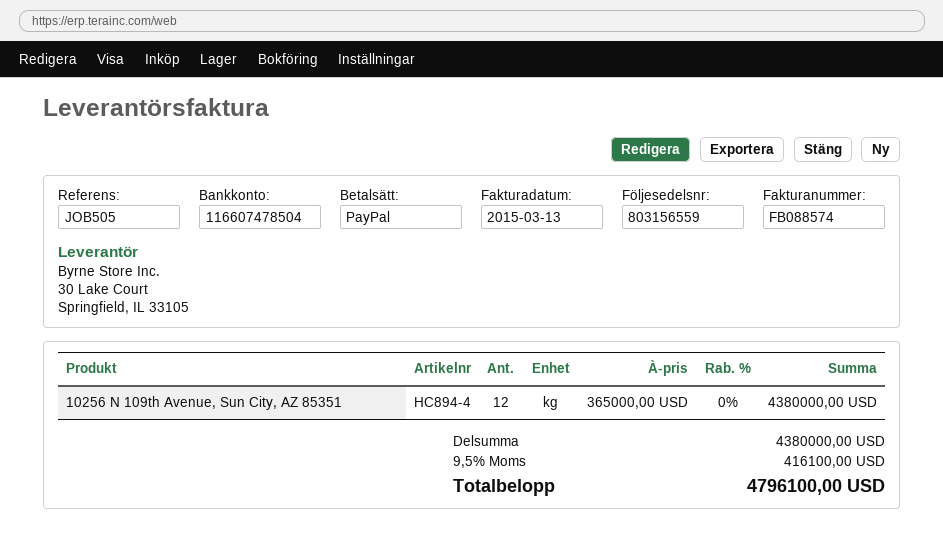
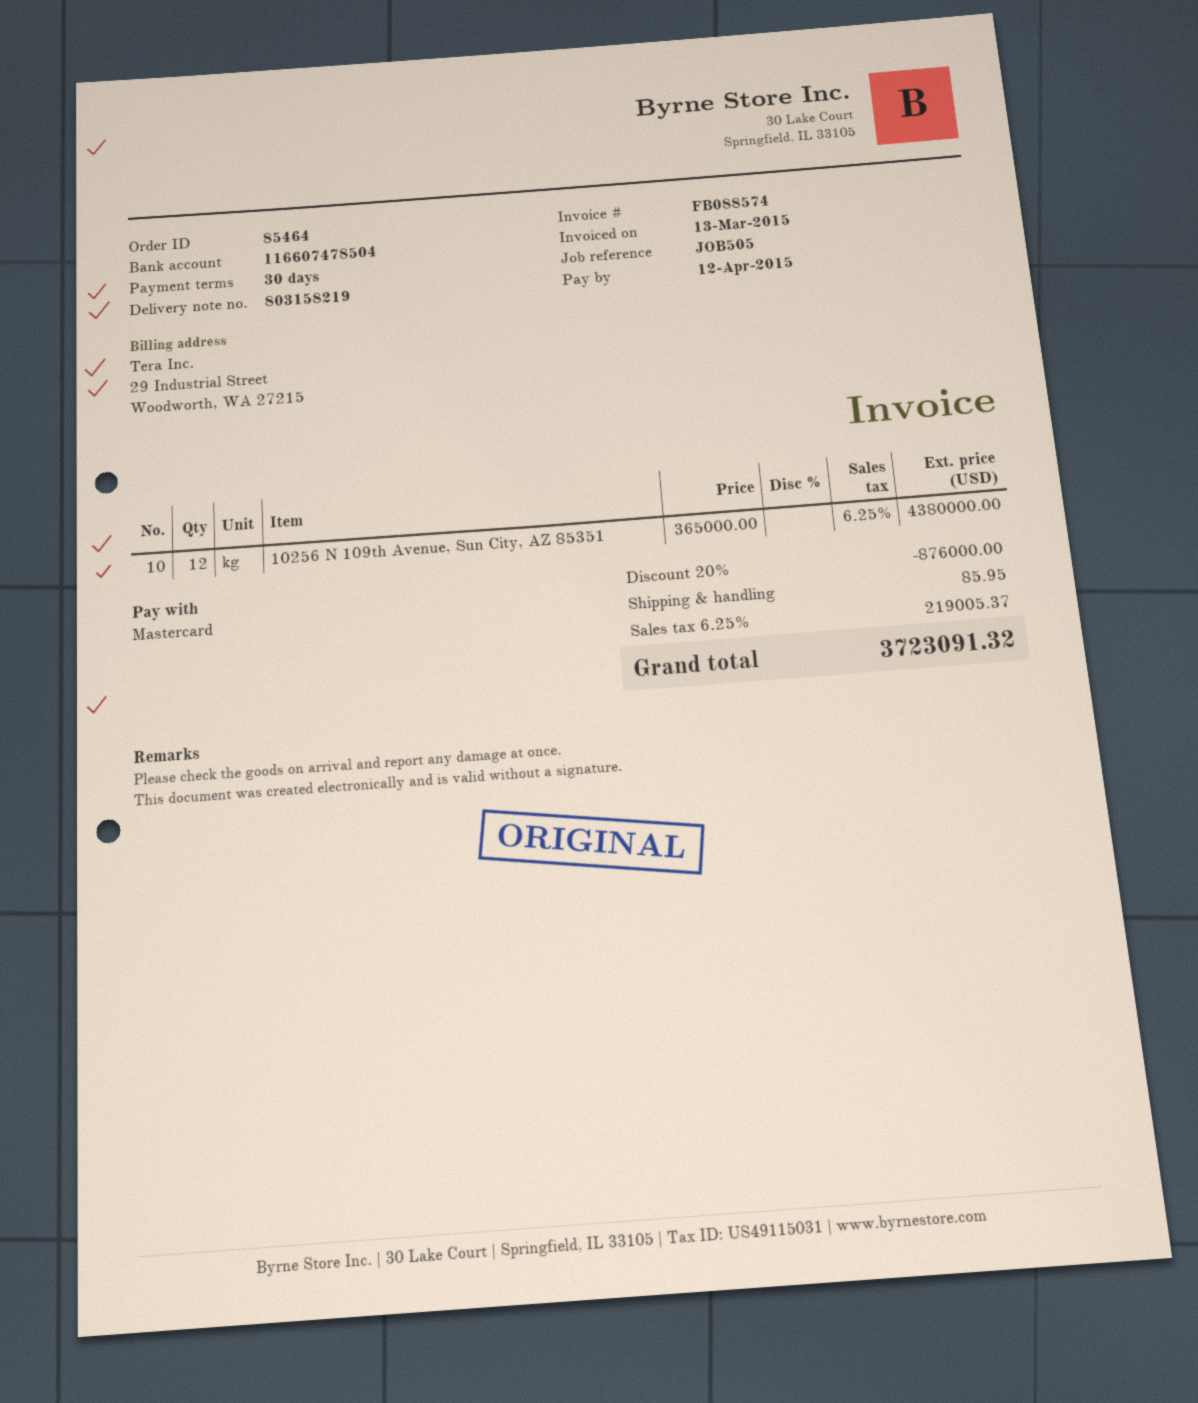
delivery note number: 803156559 -> 803158219
payment method: PayPal -> Mastercard
discount: none -> 20% = 876000.00
shipping: none -> 85.95
tax: 9.5% = 416100.00 -> 6.25% = 219005.37
total: 4796100.00 -> 3723091.32

